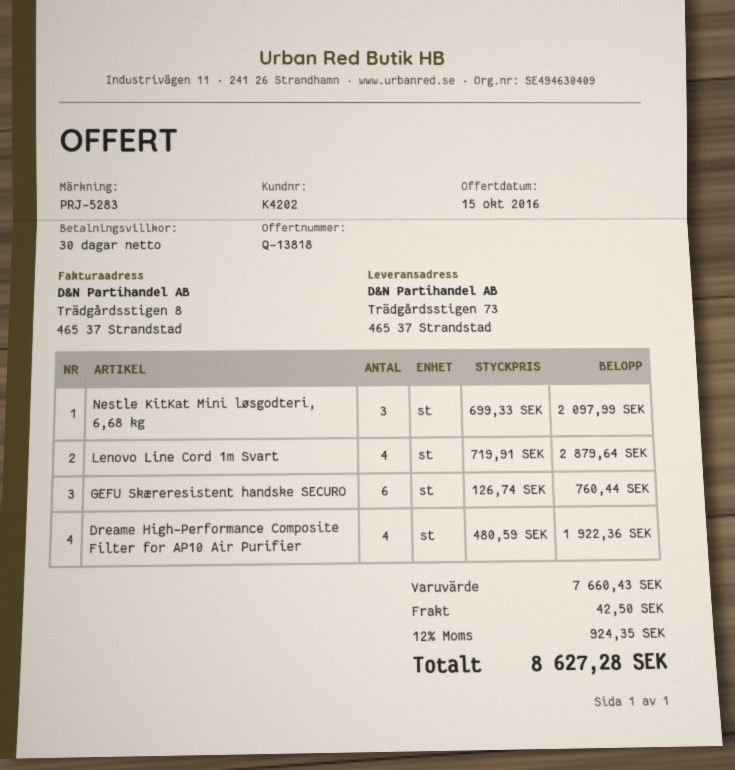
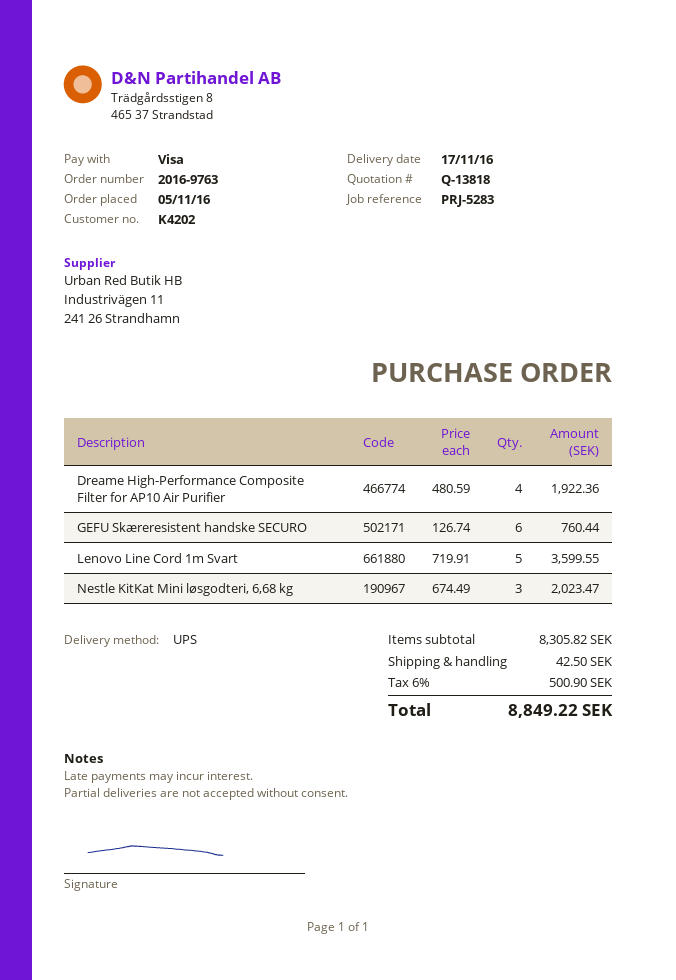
Nestle KitKat Mini løsgodteri, 6,68 kg: 3 x 699.33 = 2097.99 -> 3 x 674.49 = 2023.47
Lenovo Line Cord 1m Svart: 4 x 719.91 = 2879.64 -> 5 x 719.91 = 3599.55
subtotal: 7660.43 -> 8305.82
tax: 12% = 924.35 -> 6% = 500.90
total: 8627.28 -> 8849.22

